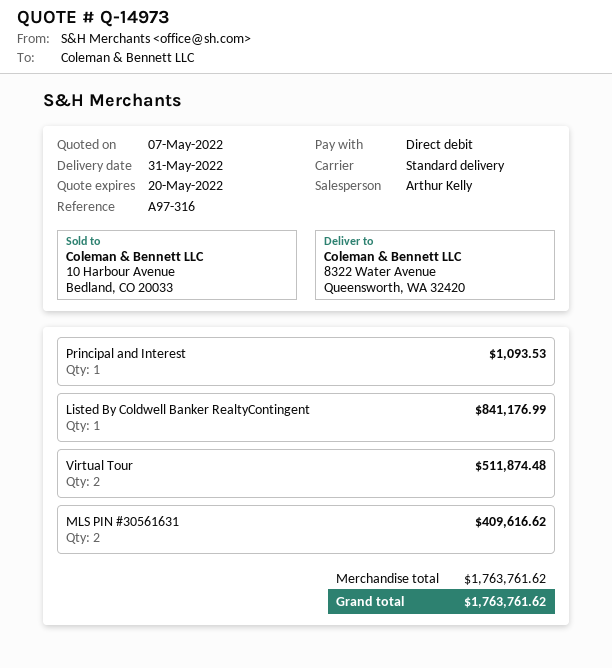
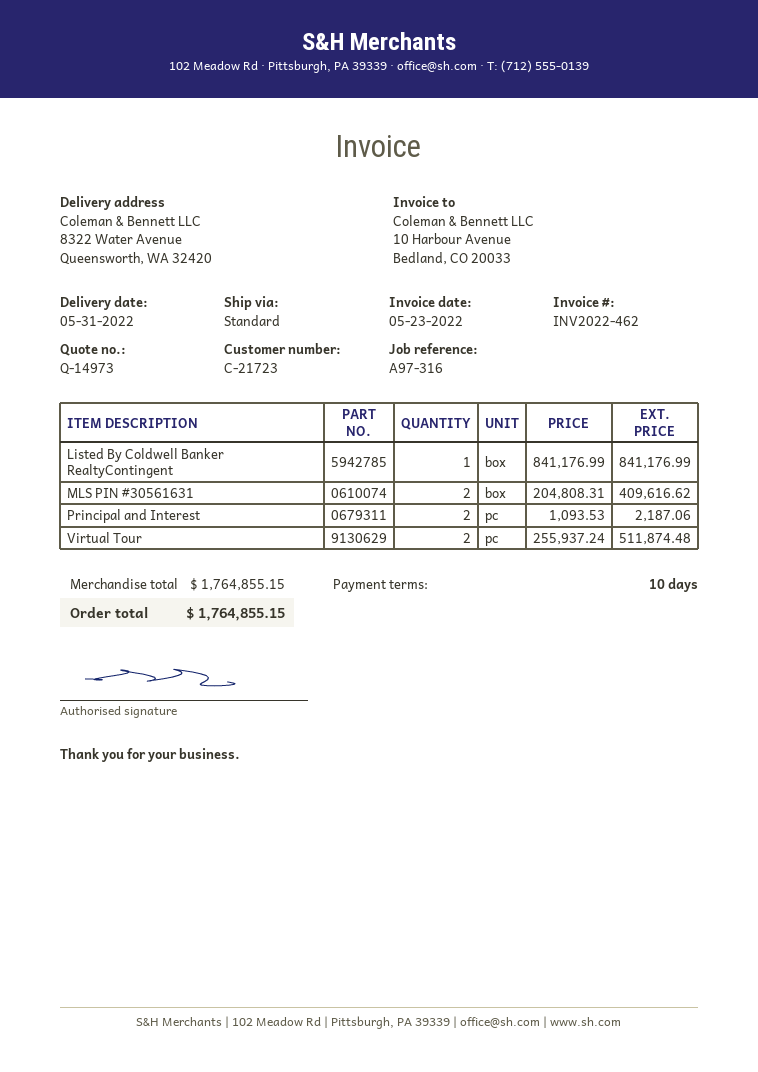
Principal and Interest: 1 for 1093.53 -> 2 for 2187.06
subtotal: 1763761.62 -> 1764855.15
total: 1763761.62 -> 1764855.15

